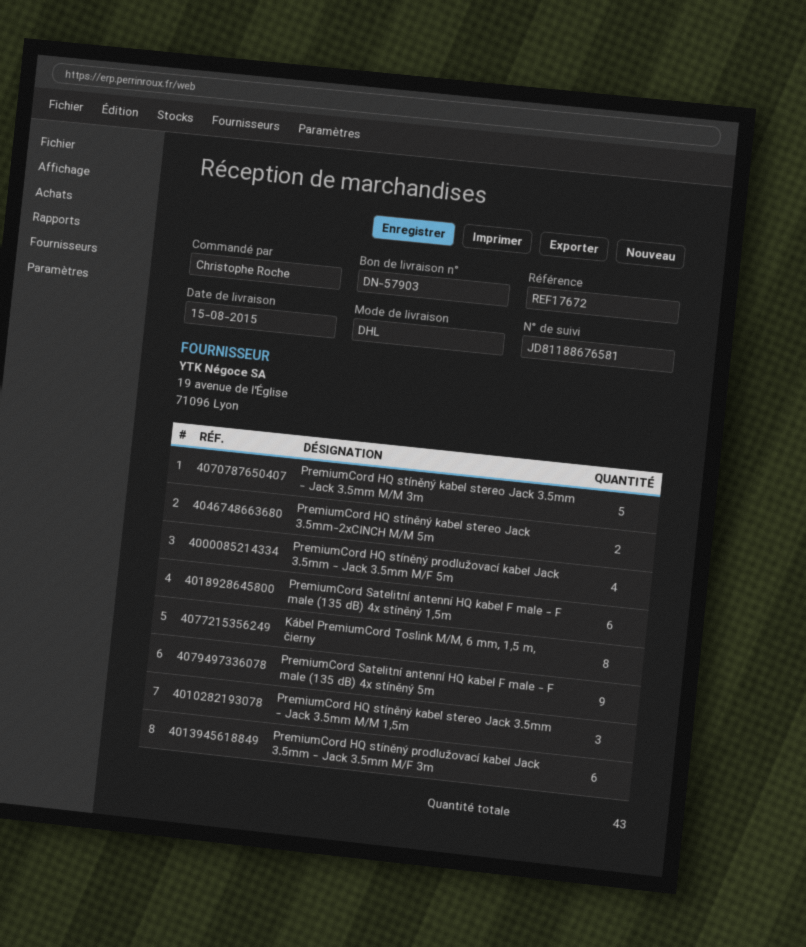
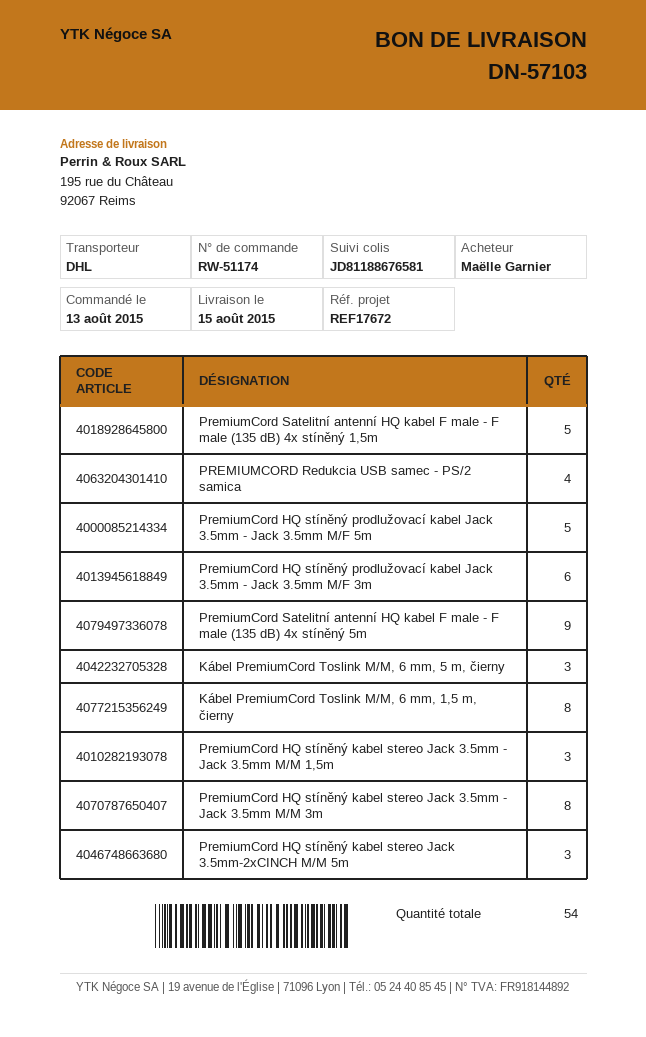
delivery note number: DN-57903 -> DN-57103
ordered by: Christophe Roche -> Maëlle Garnier
PremiumCord HQ stíněný kabel stereo Jack 3.5mm - Jack 3.5mm M/M 3m: 5 -> 8
PremiumCord HQ stíněný kabel stereo Jack 3.5mm-2xCINCH M/M 5m: 2 -> 3
PremiumCord HQ stíněný prodlužovací kabel Jack 3.5mm - Jack 3.5mm M/F 5m: 4 -> 5
PremiumCord Satelitní antenní HQ kabel F male - F male (135 dB) 4x stíněný 1,5m: 6 -> 5
PREMIUMCORD Redukcia USB samec - PS/2 samica: none -> 4
Kábel PremiumCord Toslink M/M, 6 mm, 5 m, čierny: none -> 3
total quantity: 43 -> 54

